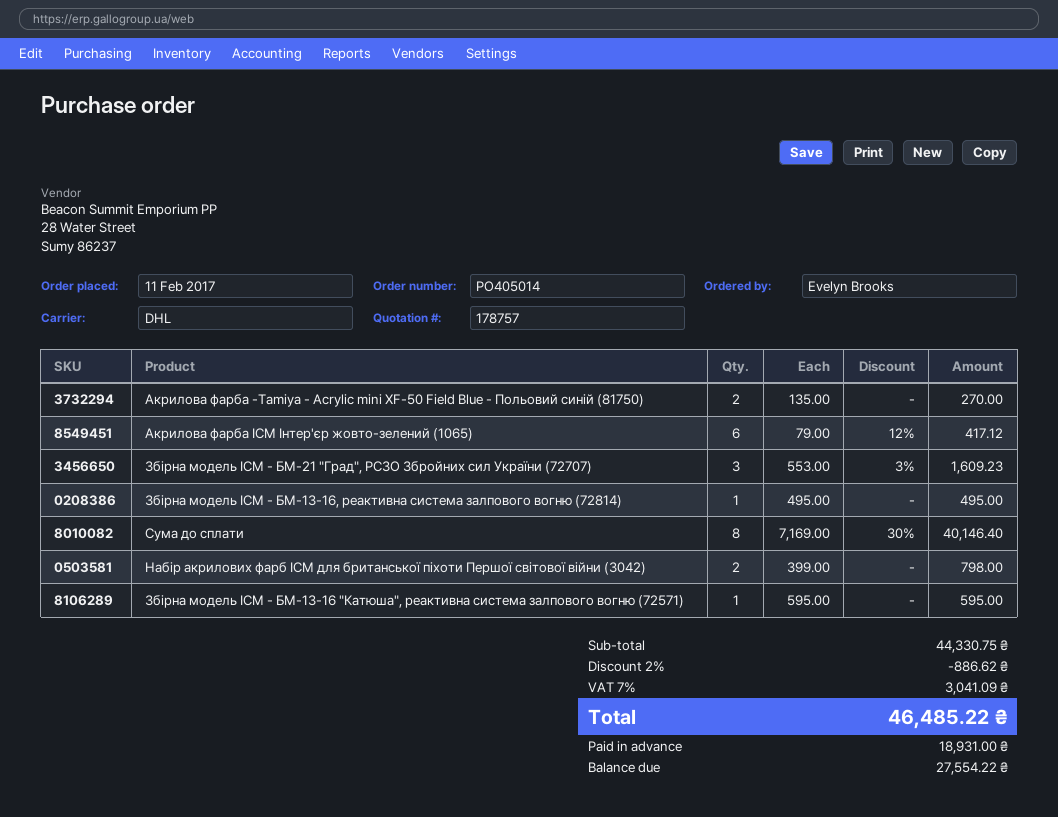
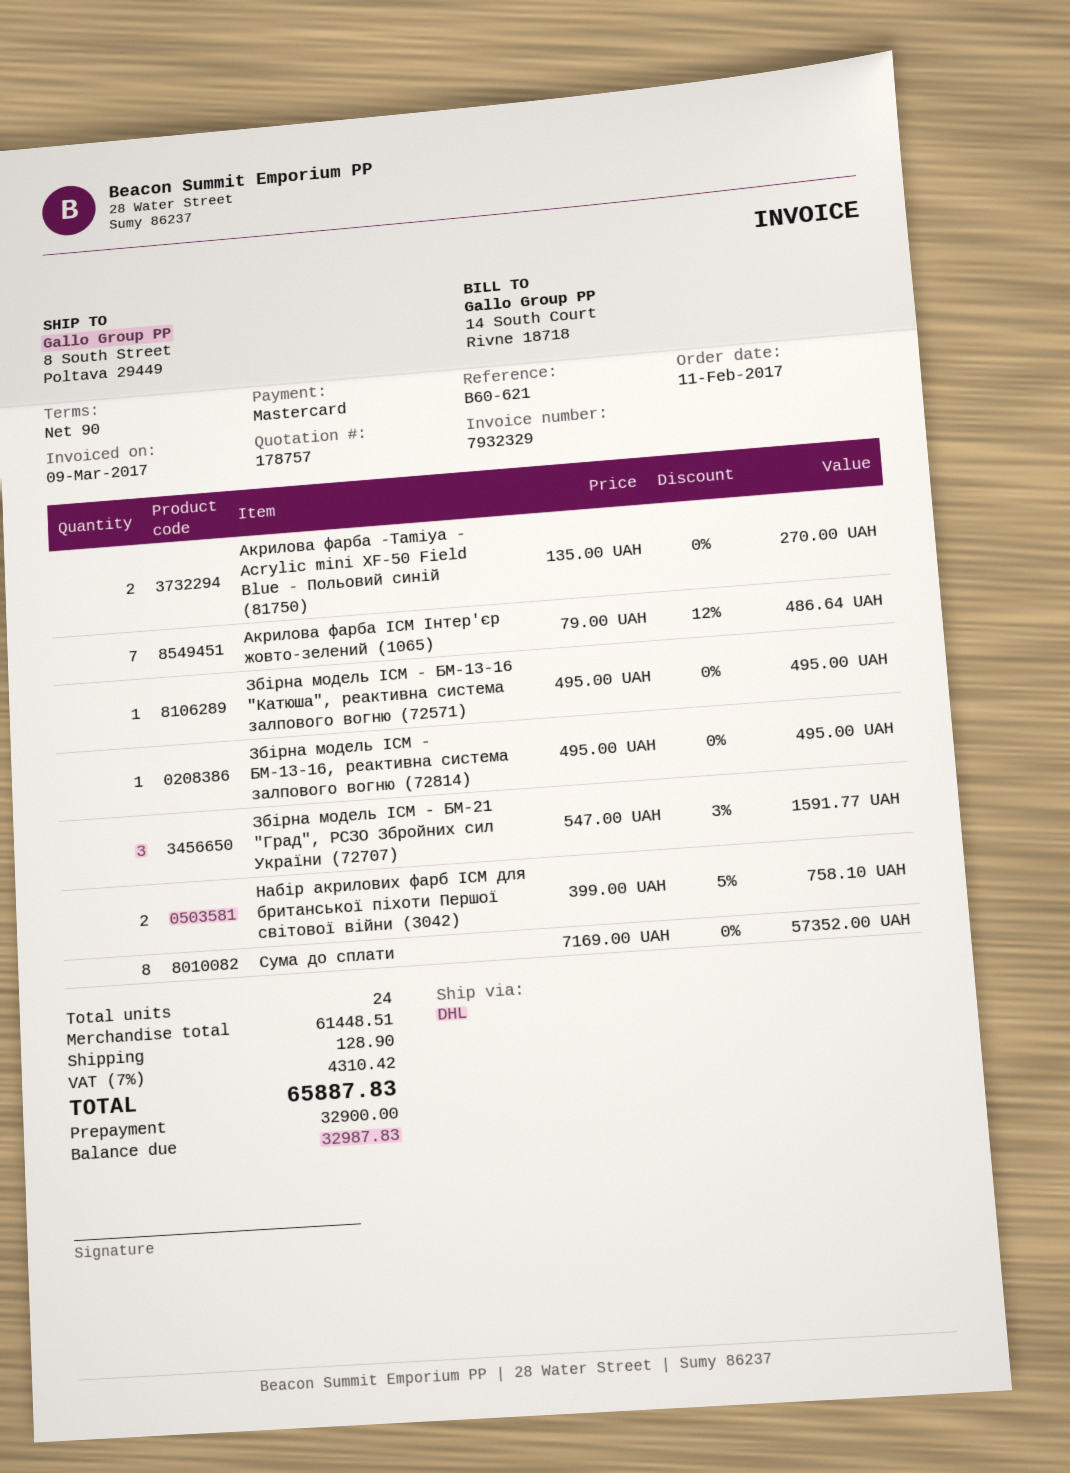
Акрилова фарба ICM Інтер'єр жовто-зелений (1065): 6 x 79.00 - 12% = 417.12 -> 7 x 79.00 - 12% = 486.64
Збірна модель ICM - БМ-21 "Град", РСЗО Збройних сил України (72707): 3 x 553.00 - 3% = 1609.23 -> 3 x 547.00 - 3% = 1591.77
Сума до сплати: 8 x 7169.00 - 30% = 40146.40 -> 8 x 7169.00 = 57352.00
Набір акрилових фарб ICM для британської піхоти Першої світової війни (3042): 2 x 399.00 = 798.00 -> 2 x 399.00 - 5% = 758.10
Збірна модель ICM - БМ-13-16 "Катюша", реактивна система залпового вогню (72571): 1 x 595.00 = 595.00 -> 1 x 495.00 = 495.00
subtotal: 44330.75 -> 61448.51
discount: 2% = 886.62 -> none
shipping: none -> 128.90
tax: 7% = 3041.09 -> 7% = 4310.42
total: 46485.22 -> 65887.83
deposit: 18931.00 -> 32900.00
balance: 27554.22 -> 32987.83

